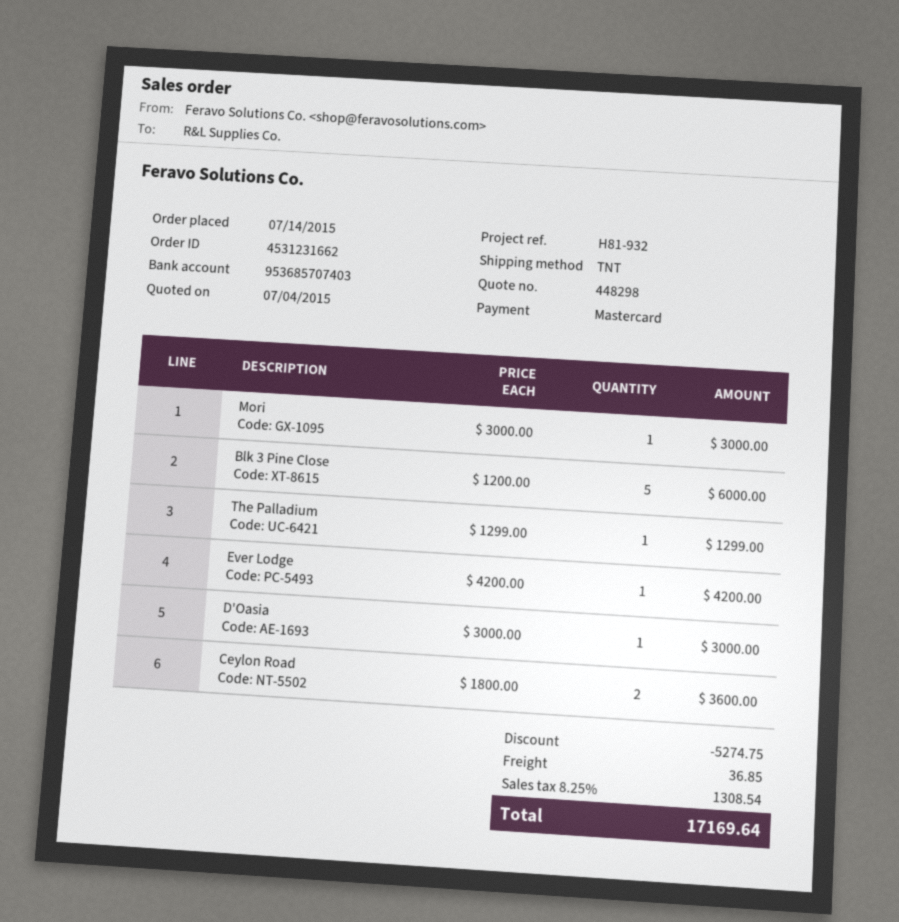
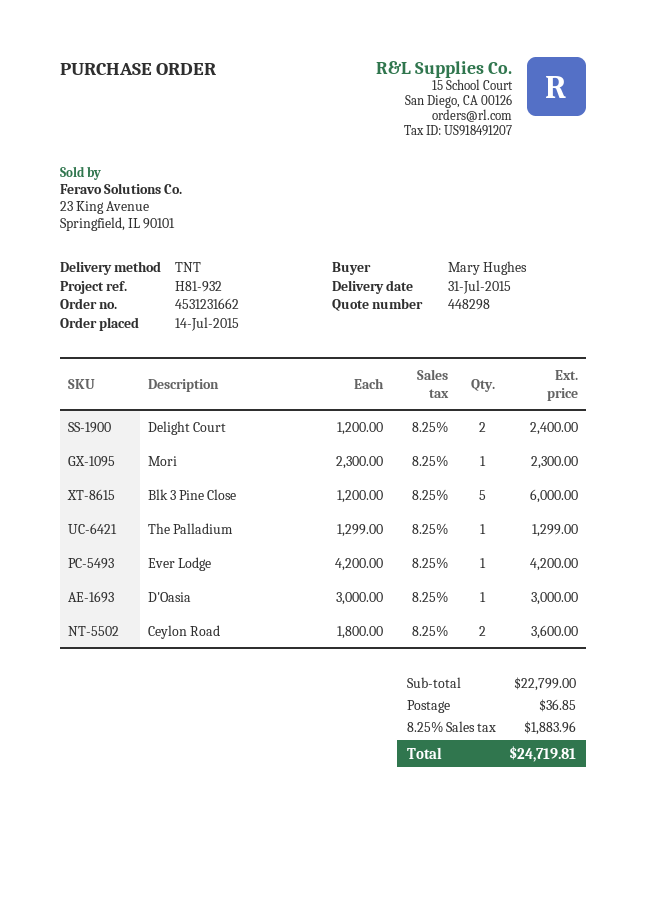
Mori: 1 x 3000.00 = 3000.00 -> 1 x 2300.00 = 2300.00
Delight Court: none -> 2 x 1200.00 = 2400.00
discount: 5274.75 -> none
tax: 8.25% = 1308.54 -> 8.25% = 1883.96
total: 17169.64 -> 24719.81

